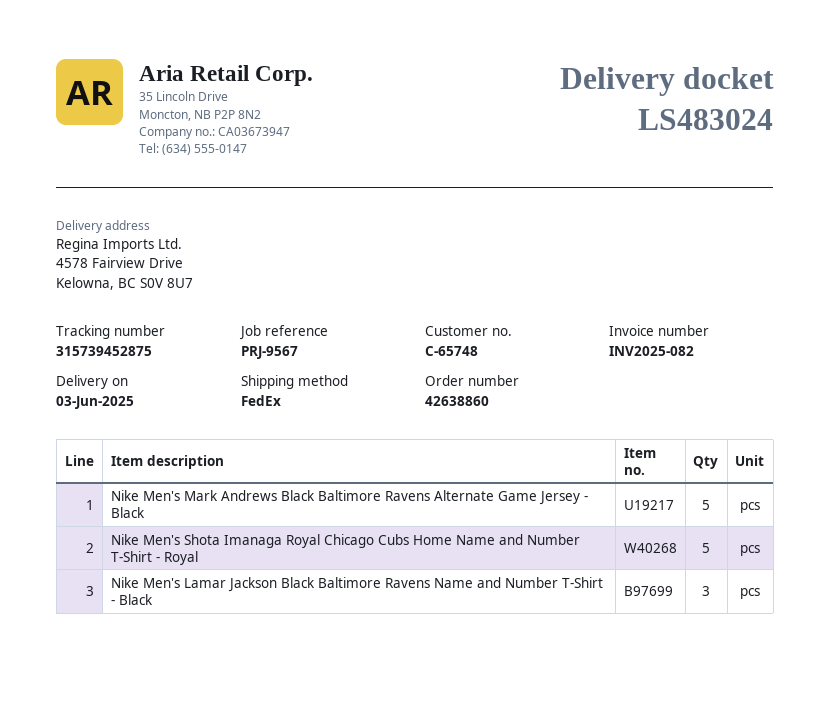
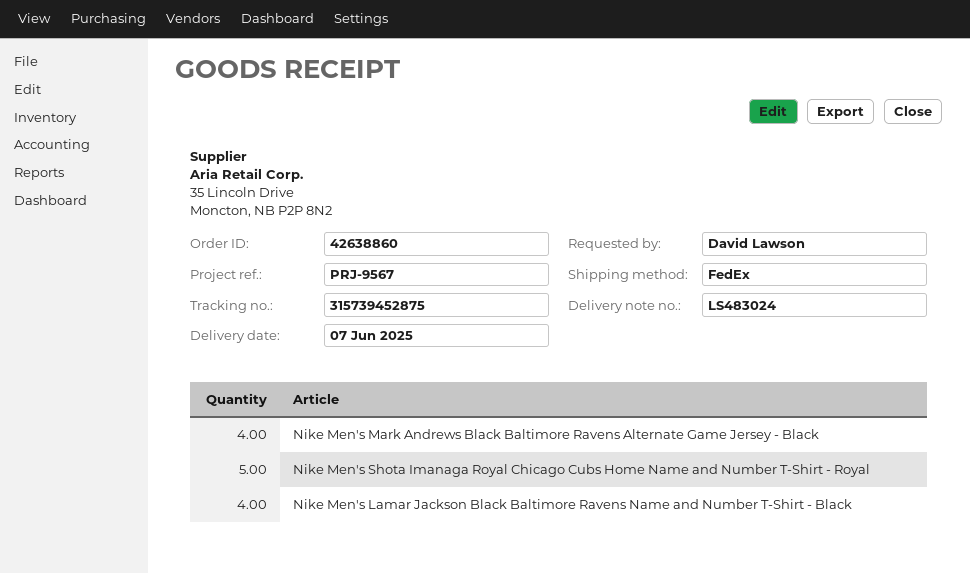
delivery date: 2025-06-03 -> 2025-06-07
Nike Men's Mark Andrews Black Baltimore Ravens Alternate Game Jersey - Black: 5 -> 4
Nike Men's Lamar Jackson Black Baltimore Ravens Name and Number T-Shirt - Black: 3 -> 4

